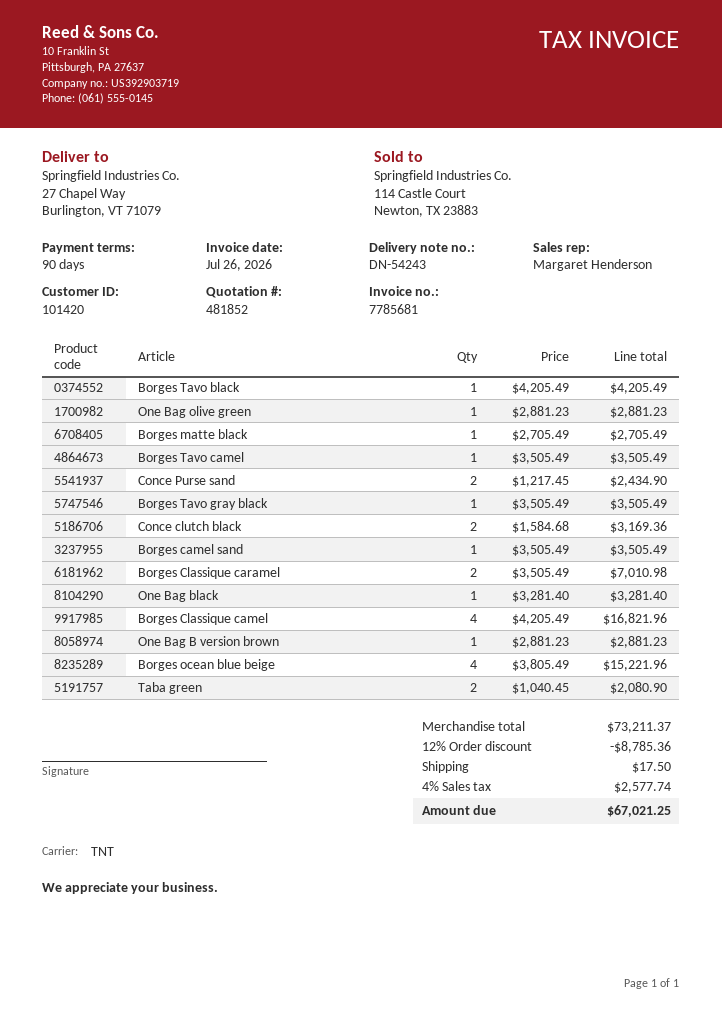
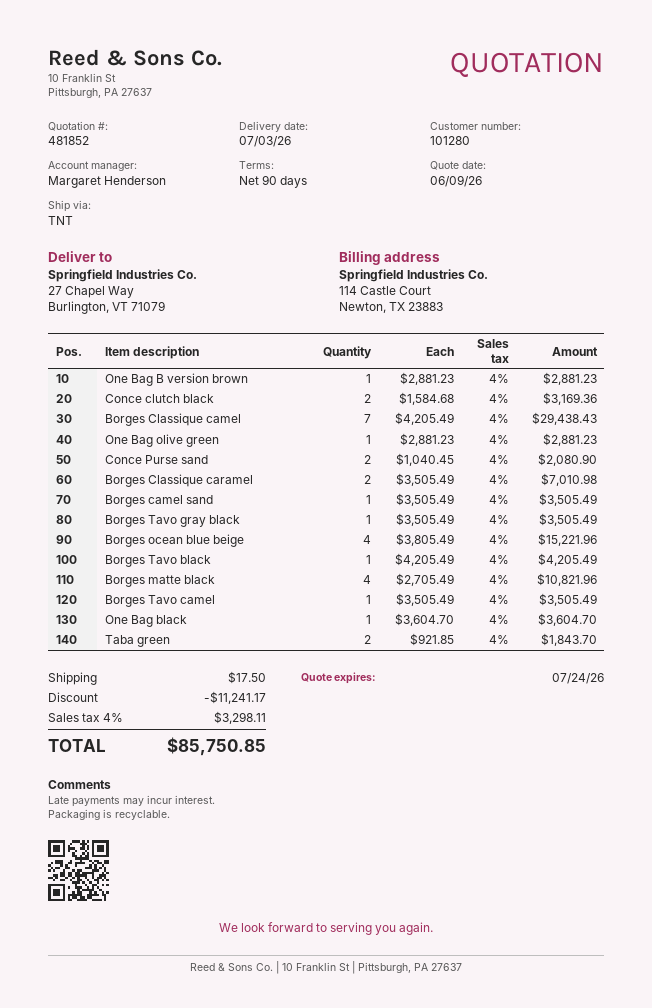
customer number: 101420 -> 101280
Borges matte black: 1 x 2705.49 = 2705.49 -> 4 x 2705.49 = 10821.96
Conce Purse sand: 2 x 1217.45 = 2434.90 -> 2 x 1040.45 = 2080.90
One Bag black: 1 x 3281.40 = 3281.40 -> 1 x 3604.70 = 3604.70
Borges Classique camel: 4 x 4205.49 = 16821.96 -> 7 x 4205.49 = 29438.43
Taba green: 2 x 1040.45 = 2080.90 -> 2 x 921.85 = 1843.70
discount: 8785.36 -> 11241.17
tax: 4% = 2577.74 -> 4% = 3298.11
total: 67021.25 -> 85750.85

